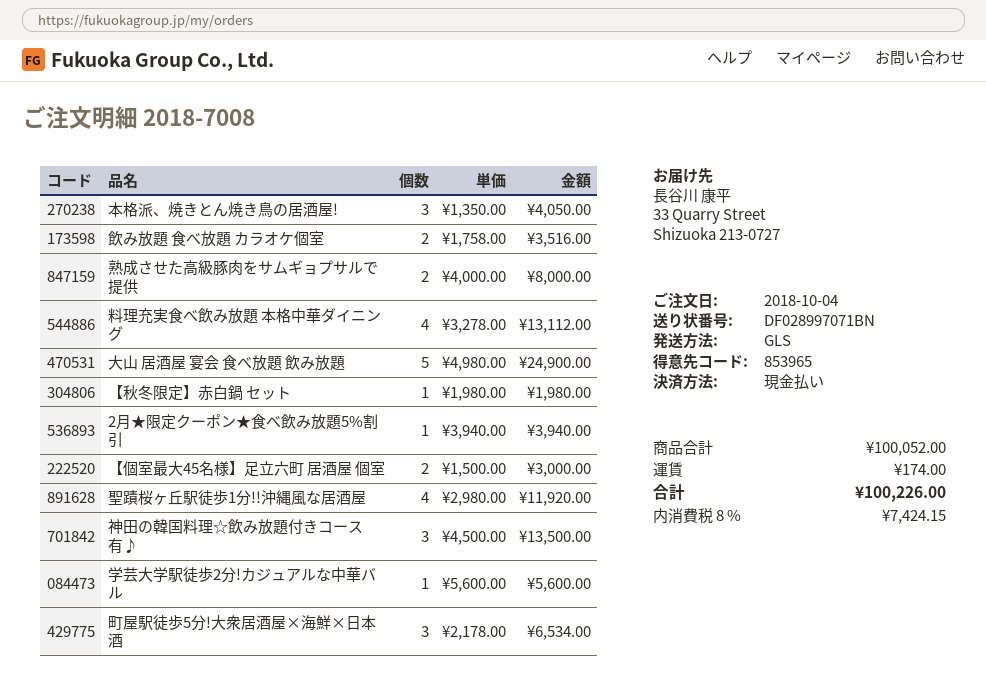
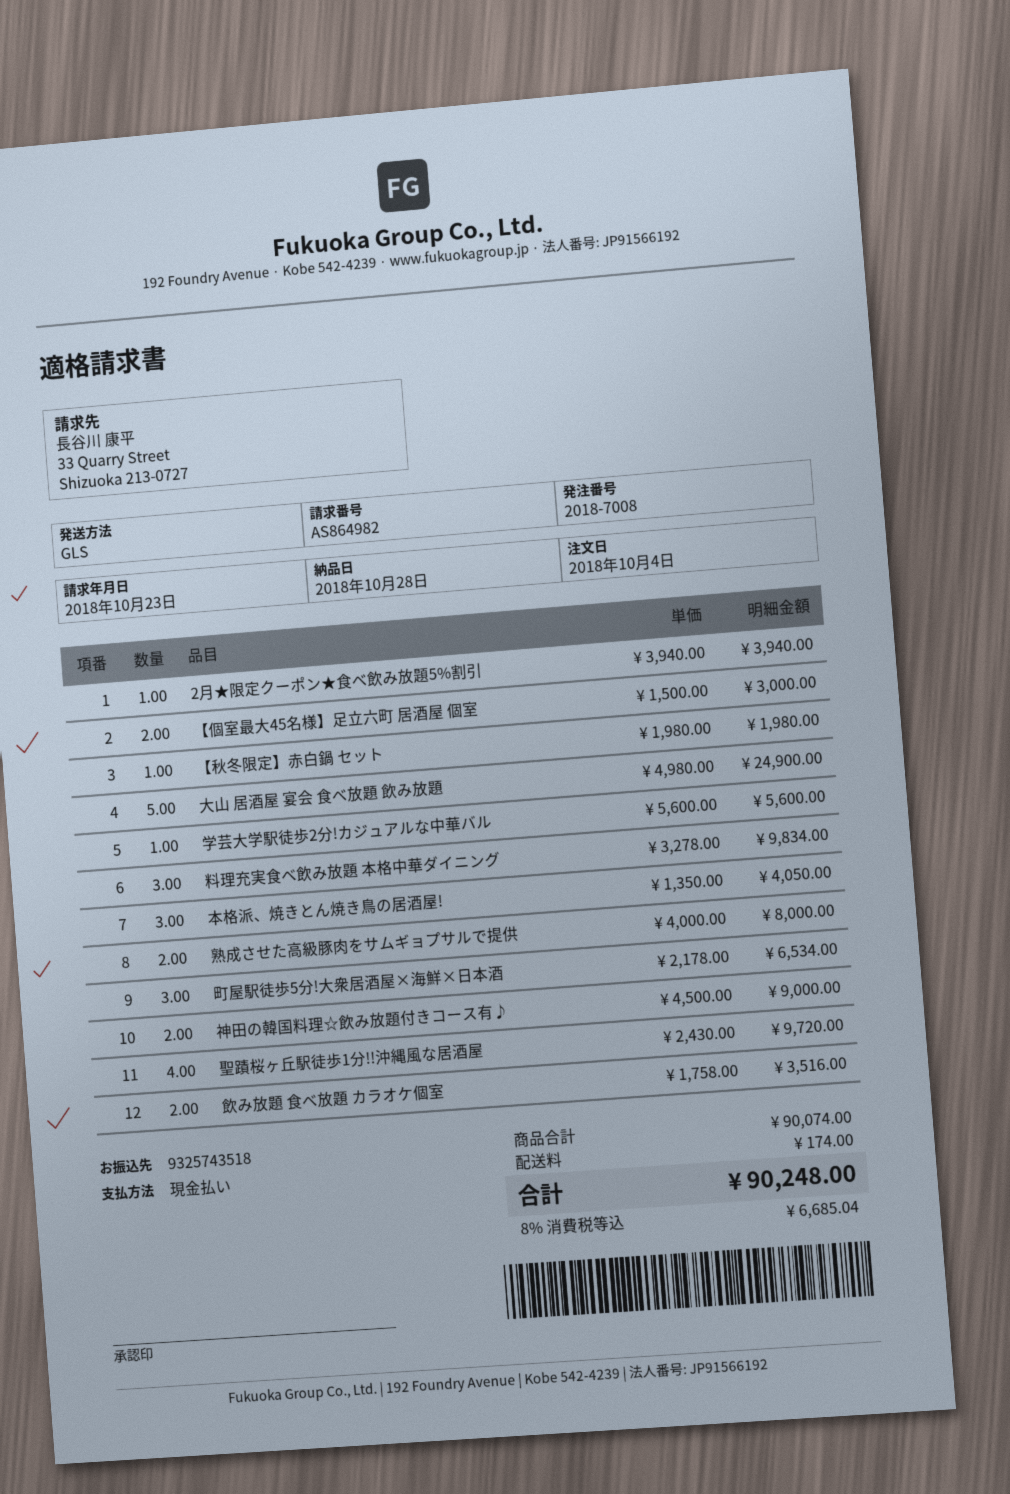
料理充実食べ飲み放題 本格中華ダイニング: 4 x 3278.00 = 13112.00 -> 3 x 3278.00 = 9834.00
聖蹟桜ヶ丘駅徒歩1分!!沖縄風な居酒屋: 4 x 2980.00 = 11920.00 -> 4 x 2430.00 = 9720.00
神田の韓国料理☆飲み放題付きコース有♪: 3 x 4500.00 = 13500.00 -> 2 x 4500.00 = 9000.00
subtotal: 100052.00 -> 90074.00
tax: 8% = 7424.15 -> 8% = 6685.04
total: 100226.00 -> 90248.00

